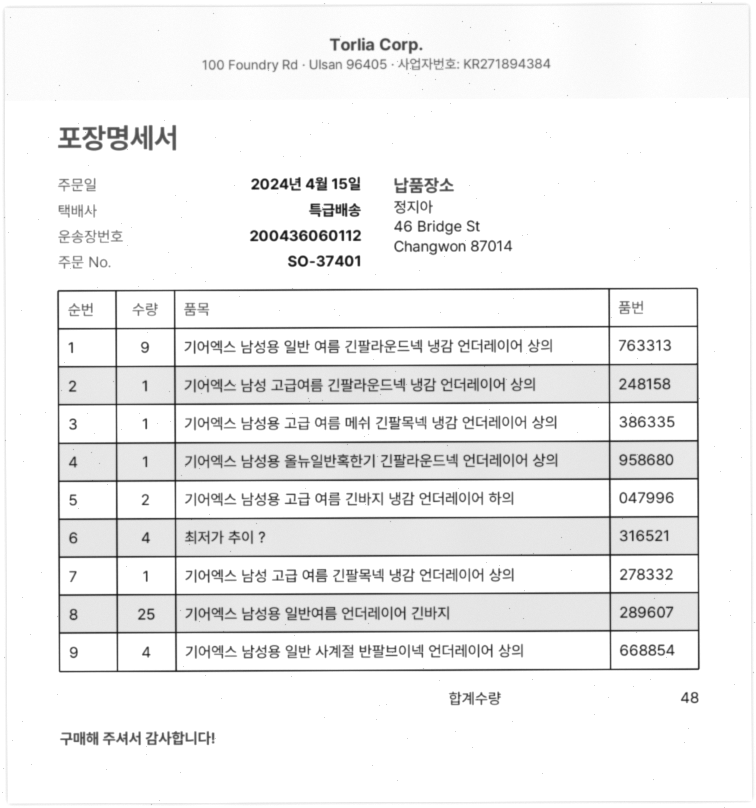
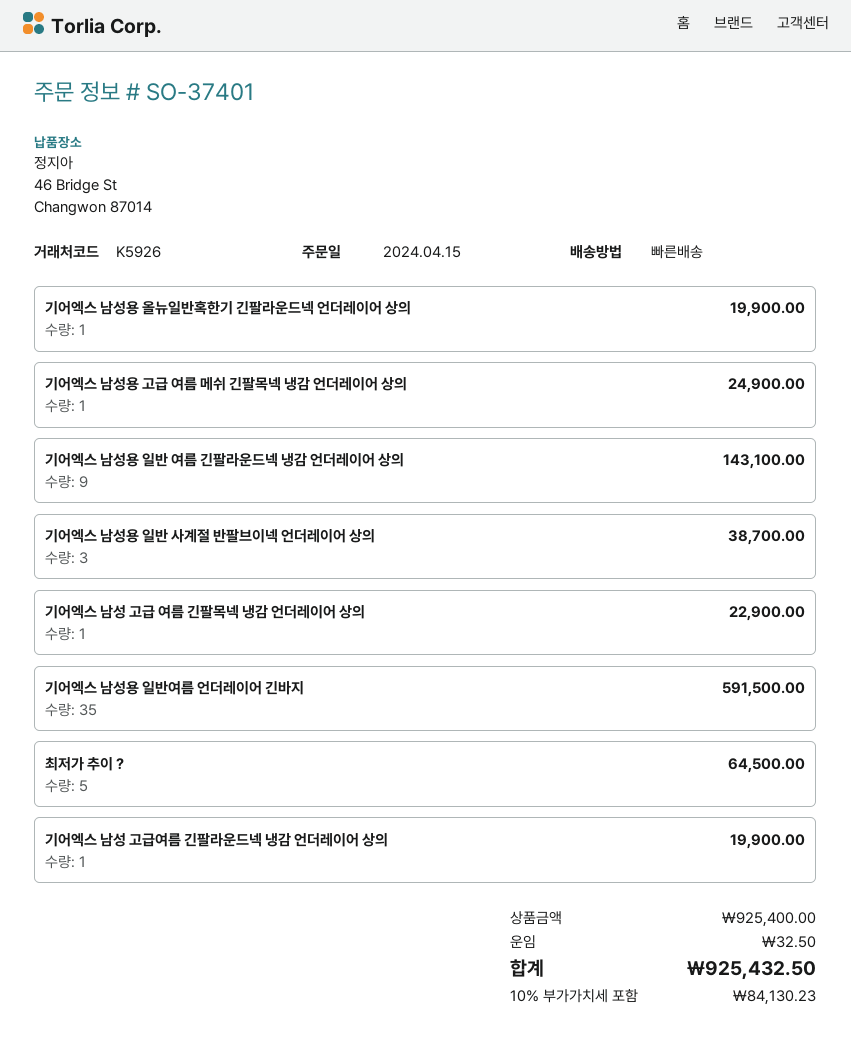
기어엑스 남성용 고급 여름 긴바지 냉감 언더레이어 하의: 2 -> none
최저가 추이 ?: 4 -> 5
기어엑스 남성용 일반여름 언더레이어 긴바지: 25 -> 35
기어엑스 남성용 일반 사계절 반팔브이넥 언더레이어 상의: 4 -> 3

